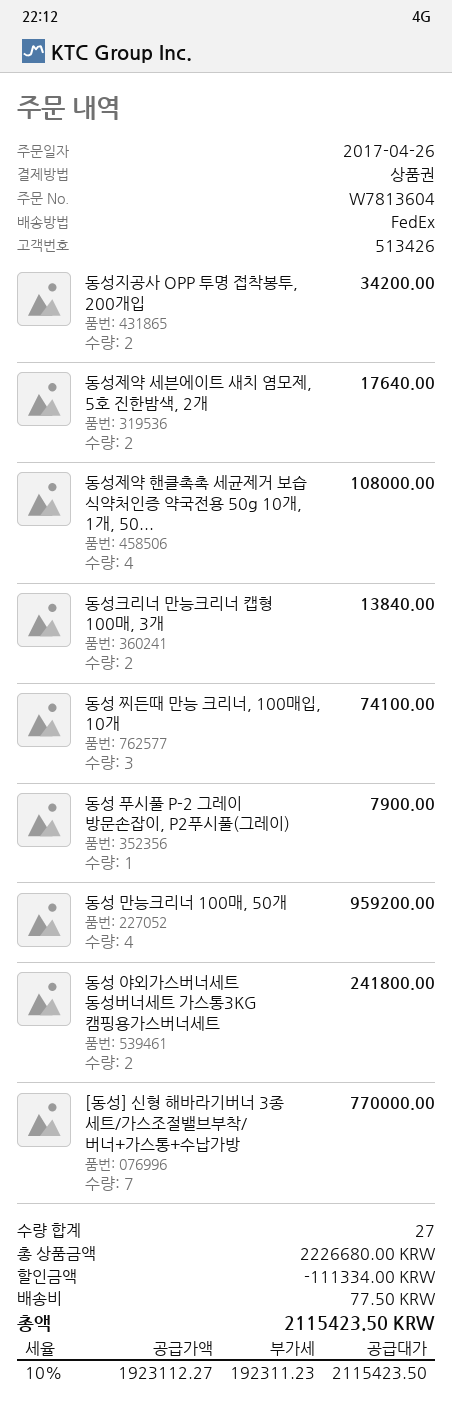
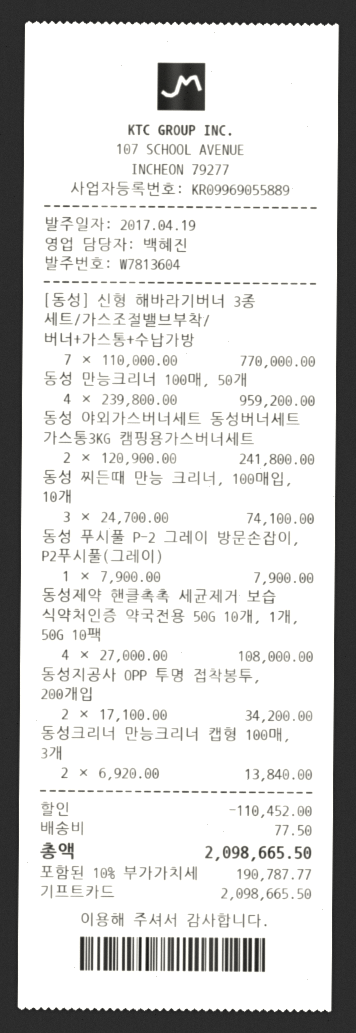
order date: 2017-04-26 -> 2017-04-19
동성제약 세븐에이트 새치 염모제, 5호 진한밤색, 2개: 2 for 17640.00 -> none
discount: 111334.00 -> 110452.00
tax: 10% = 192311.23 -> 10% = 190787.77
total: 2115423.50 -> 2098665.50

